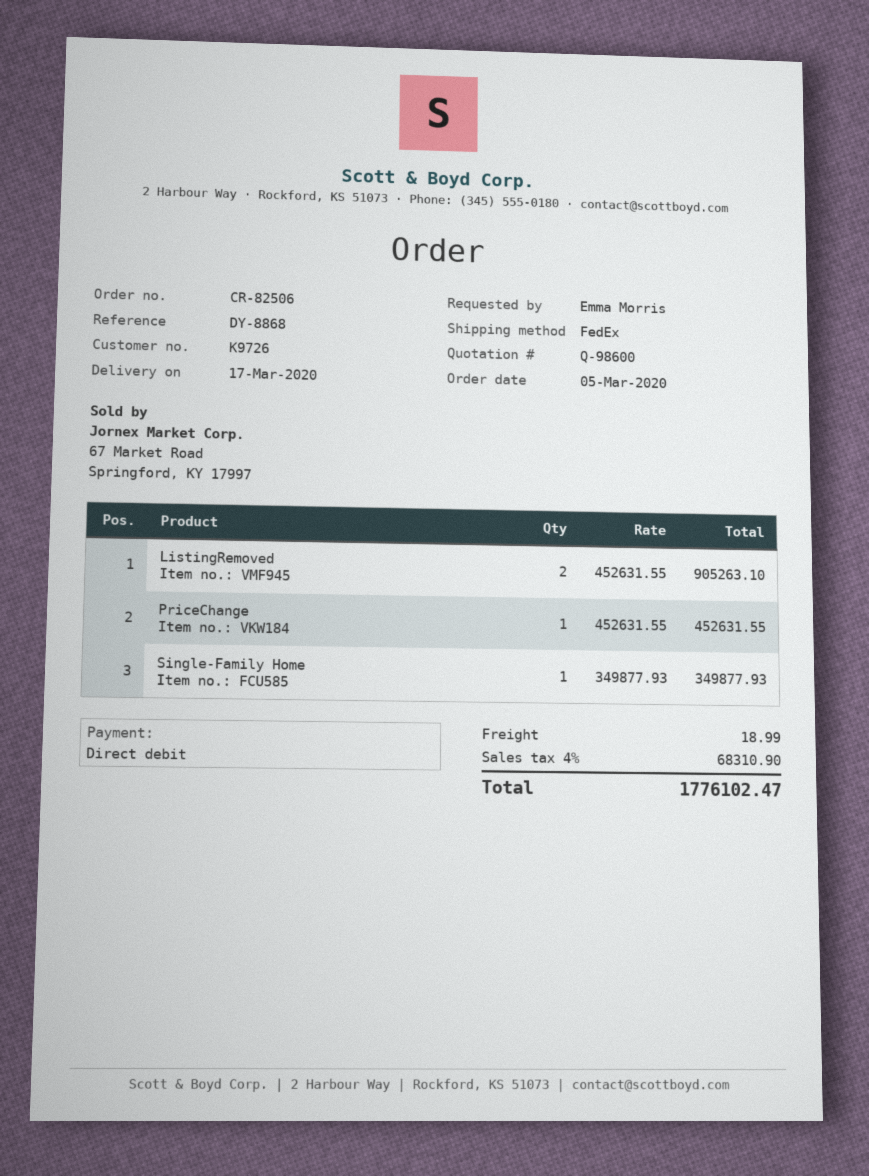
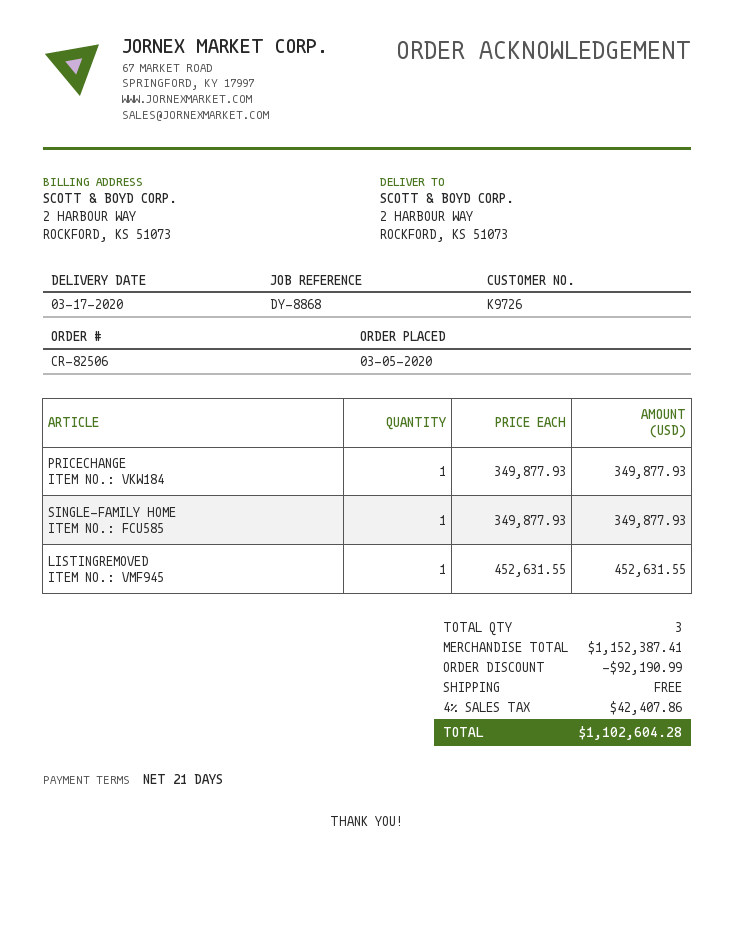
ListingRemoved: 2 x 452631.55 = 905263.10 -> 1 x 452631.55 = 452631.55
PriceChange: 1 x 452631.55 = 452631.55 -> 1 x 349877.93 = 349877.93
discount: none -> 92190.99
shipping: 18.99 -> 0.00
tax: 4% = 68310.90 -> 4% = 42407.86
total: 1776102.47 -> 1102604.28

